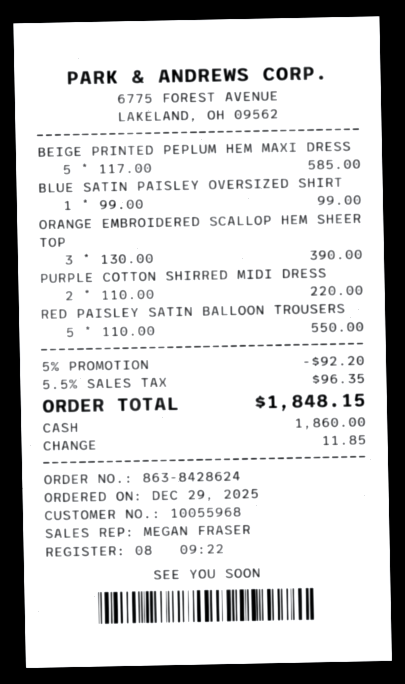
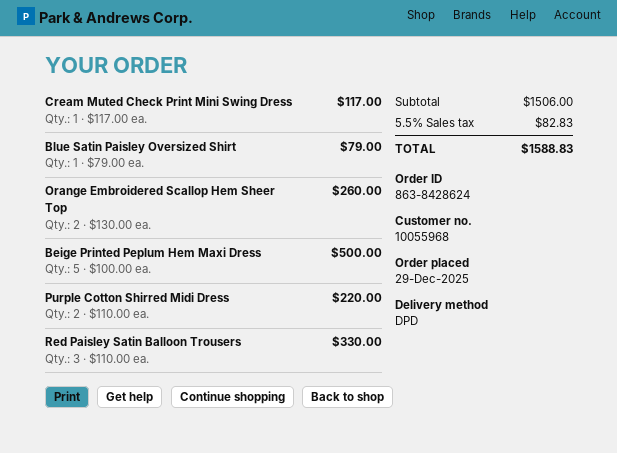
BEIGE PRINTED PEPLUM HEM MAXI DRESS: 5 x 117.00 = 585.00 -> 5 x 100.00 = 500.00
BLUE SATIN PAISLEY OVERSIZED SHIRT: 1 x 99.00 = 99.00 -> 1 x 79.00 = 79.00
ORANGE EMBROIDERED SCALLOP HEM SHEER TOP: 3 x 130.00 = 390.00 -> 2 x 130.00 = 260.00
RED PAISLEY SATIN BALLOON TROUSERS: 5 x 110.00 = 550.00 -> 3 x 110.00 = 330.00
Cream Muted Check Print Mini Swing Dress: none -> 1 x 117.00 = 117.00
discount: 5% = 92.20 -> none
tax: 5.5% = 96.35 -> 5.5% = 82.83
total: 1848.15 -> 1588.83

